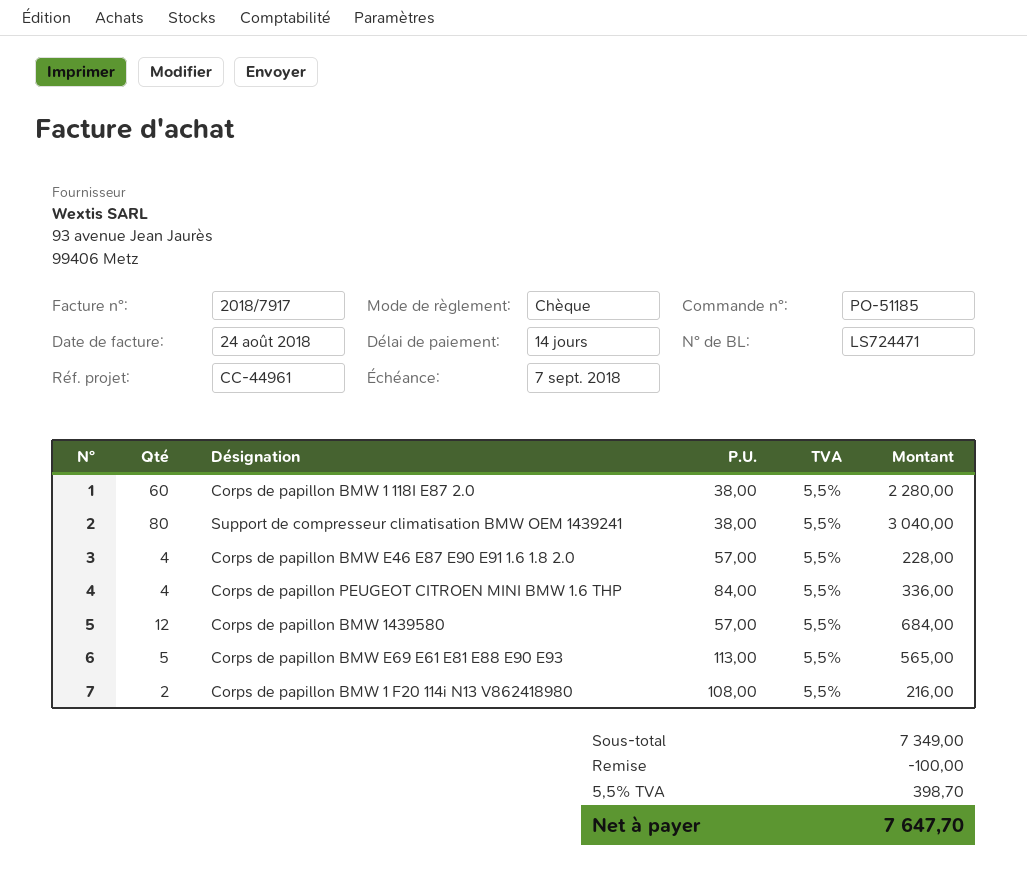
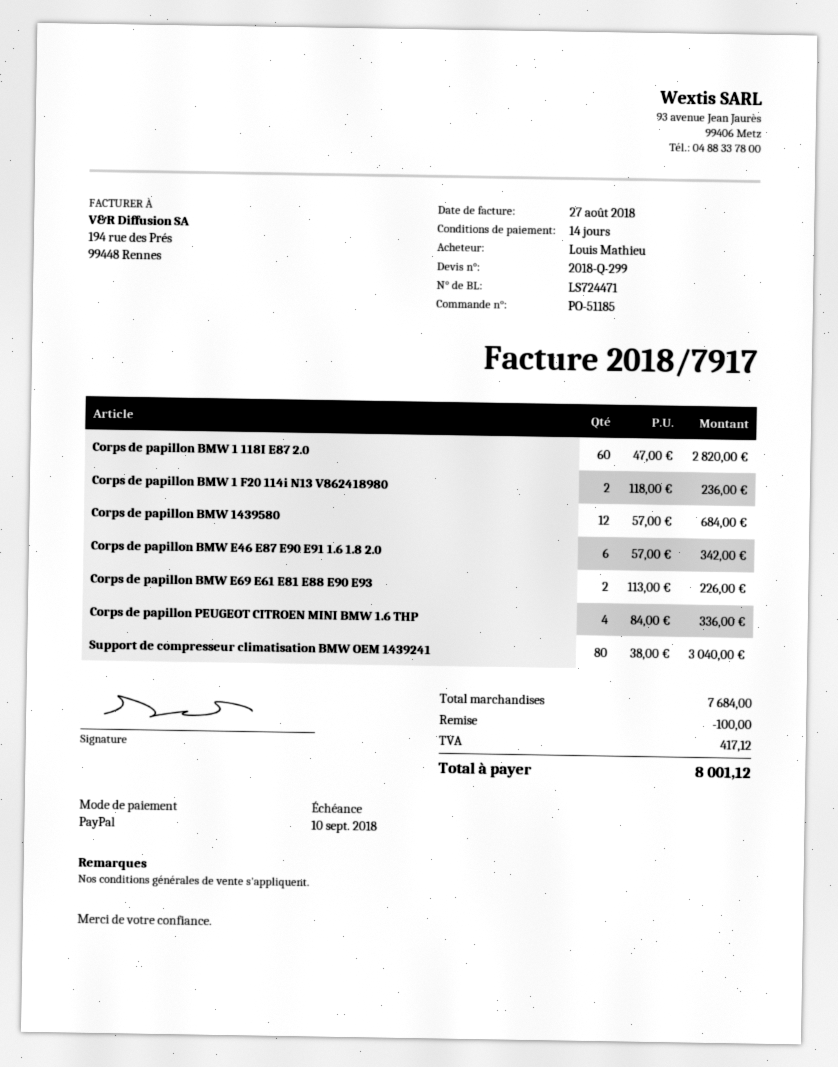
invoice date: 2018-08-24 -> 2018-08-27
due date: 2018-09-07 -> 2018-09-10
payment method: cheque -> PayPal
Corps de papillon BMW 1 118I E87 2.0: 60 x 38.00 = 2280.00 -> 60 x 47.00 = 2820.00
Corps de papillon BMW E46 E87 E90 E91 1.6 1.8 2.0: 4 x 57.00 = 228.00 -> 6 x 57.00 = 342.00
Corps de papillon BMW E69 E61 E81 E88 E90 E93: 5 x 113.00 = 565.00 -> 2 x 113.00 = 226.00
Corps de papillon BMW 1 F20 114i N13 V862418980: 2 x 108.00 = 216.00 -> 2 x 118.00 = 236.00
subtotal: 7349.00 -> 7684.00
tax: 398.70 -> 417.12
total: 7647.70 -> 8001.12

